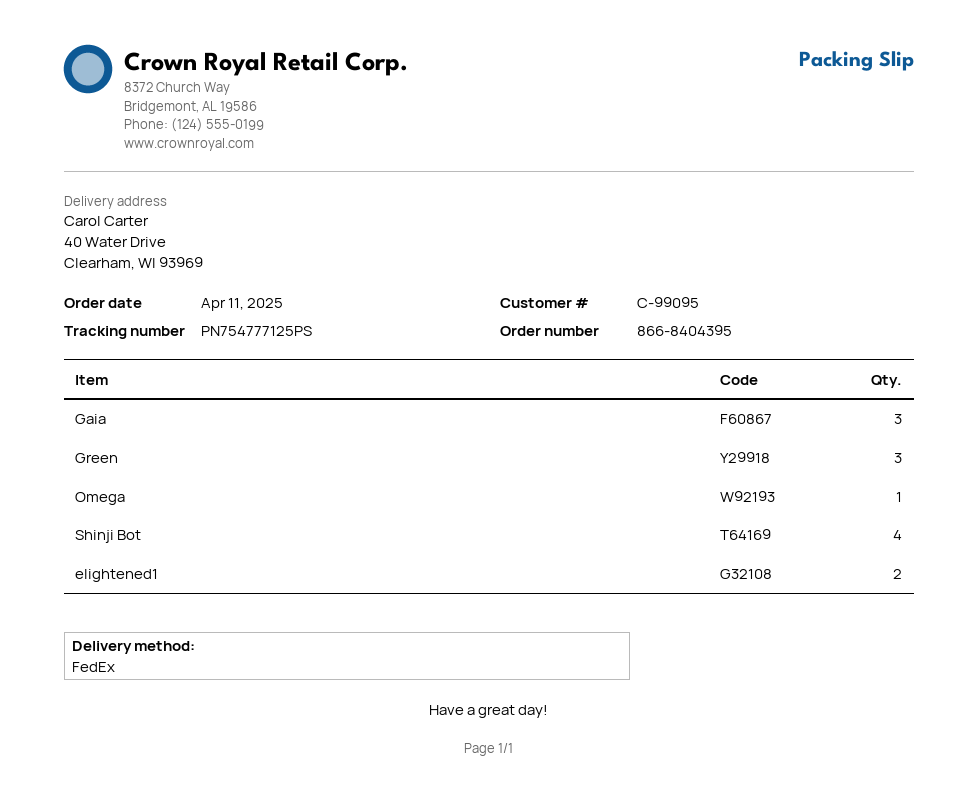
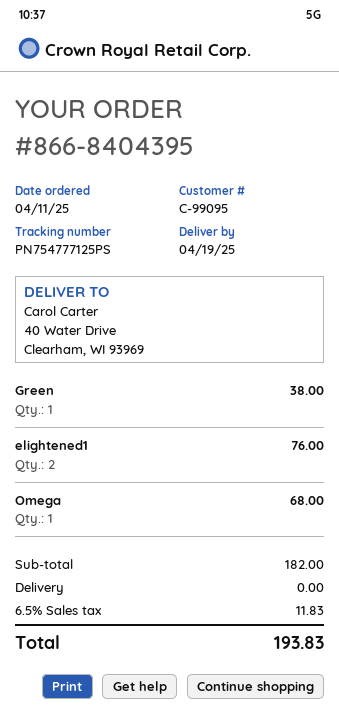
Gaia: 3 -> none
Green: 3 -> 1
Shinji Bot: 4 -> none

